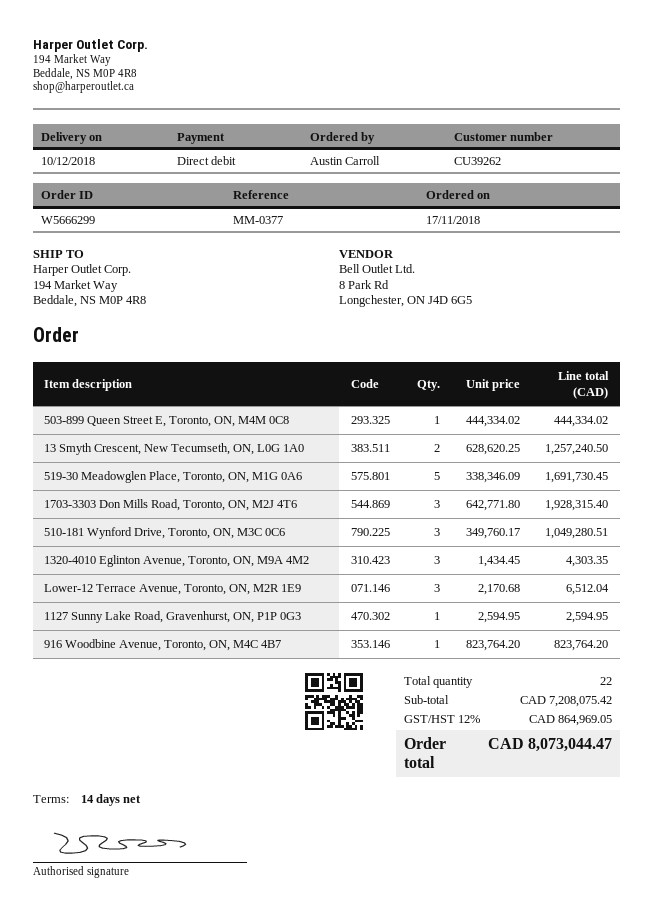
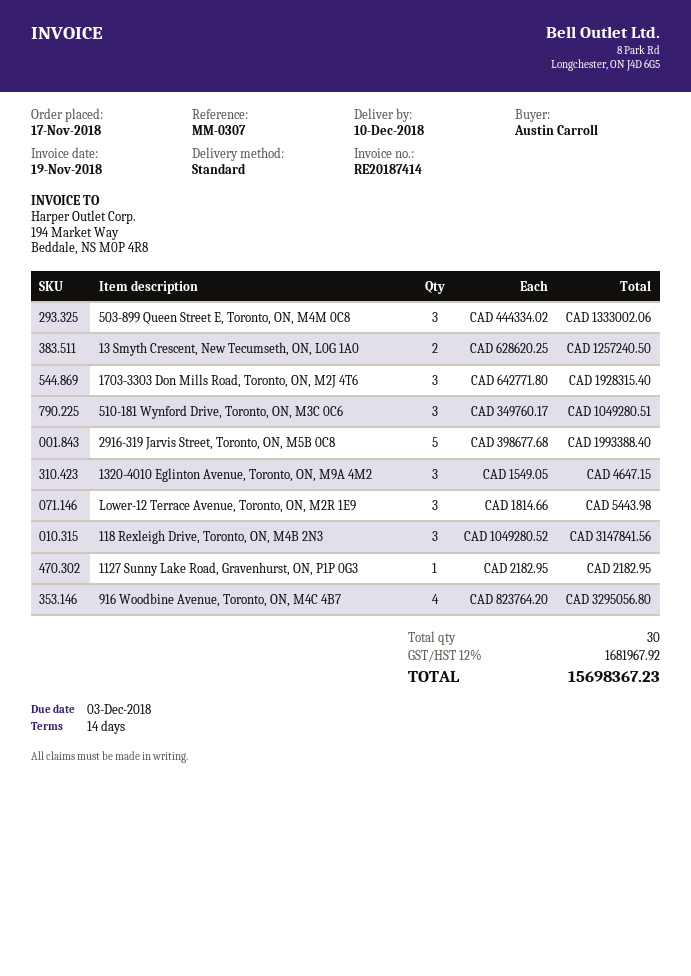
reference: MM-0377 -> MM-0307
503-899 Queen Street E, Toronto, ON, M4M 0C8: 1 x 444334.02 = 444334.02 -> 3 x 444334.02 = 1333002.06
519-30 Meadowglen Place, Toronto, ON, M1G 0A6: 5 x 338346.09 = 1691730.45 -> none
1320-4010 Eglinton Avenue, Toronto, ON, M9A 4M2: 3 x 1434.45 = 4303.35 -> 3 x 1549.05 = 4647.15
Lower-12 Terrace Avenue, Toronto, ON, M2R 1E9: 3 x 2170.68 = 6512.04 -> 3 x 1814.66 = 5443.98
1127 Sunny Lake Road, Gravenhurst, ON, P1P 0G3: 1 x 2594.95 = 2594.95 -> 1 x 2182.95 = 2182.95
916 Woodbine Avenue, Toronto, ON, M4C 4B7: 1 x 823764.20 = 823764.20 -> 4 x 823764.20 = 3295056.80
2916-319 Jarvis Street, Toronto, ON, M5B 0C8: none -> 5 x 398677.68 = 1993388.40
118 Rexleigh Drive, Toronto, ON, M4B 2N3: none -> 3 x 1049280.52 = 3147841.56
total quantity: 22 -> 30
tax: 12% = 864969.05 -> 12% = 1681967.92
total: 8073044.47 -> 15698367.23

